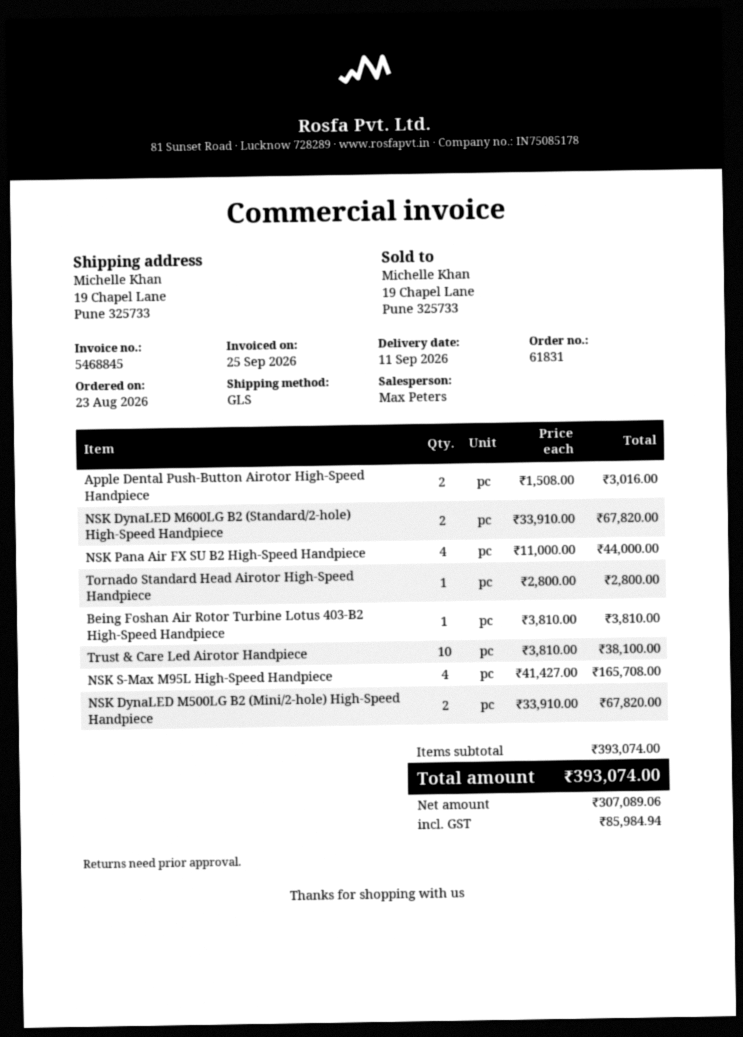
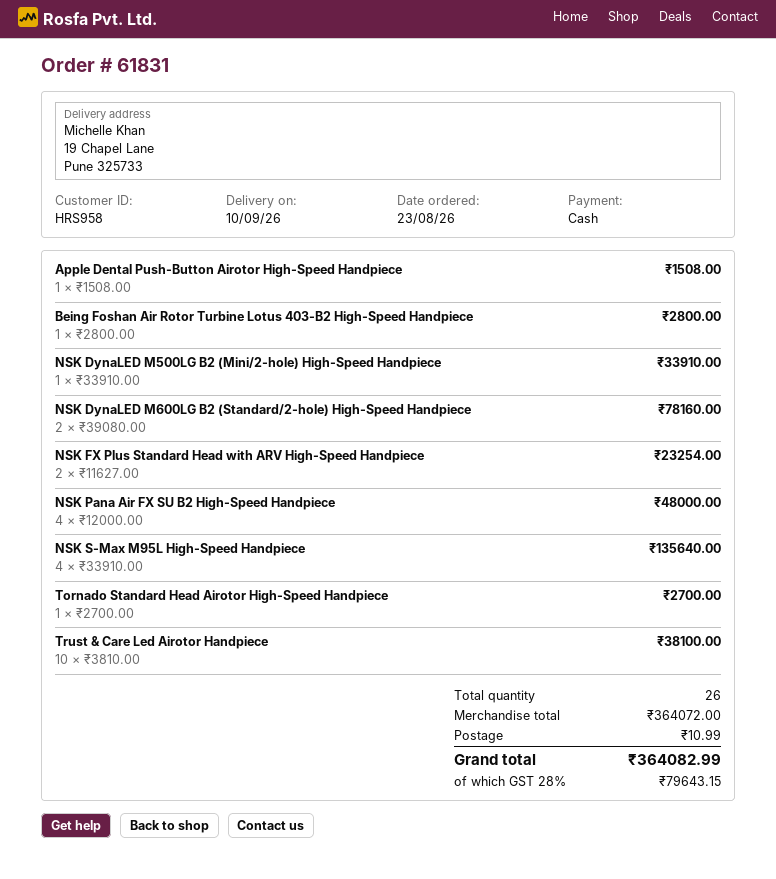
delivery date: 2026-09-11 -> 2026-09-10
Apple Dental Push-Button Airotor High-Speed Handpiece: 2 x 1508.00 = 3016.00 -> 1 x 1508.00 = 1508.00
NSK DynaLED M600LG B2 (Standard/2-hole) High-Speed Handpiece: 2 x 33910.00 = 67820.00 -> 2 x 39080.00 = 78160.00
NSK Pana Air FX SU B2 High-Speed Handpiece: 4 x 11000.00 = 44000.00 -> 4 x 12000.00 = 48000.00
Tornado Standard Head Airotor High-Speed Handpiece: 1 x 2800.00 = 2800.00 -> 1 x 2700.00 = 2700.00
Being Foshan Air Rotor Turbine Lotus 403-B2 High-Speed Handpiece: 1 x 3810.00 = 3810.00 -> 1 x 2800.00 = 2800.00
NSK S-Max M95L High-Speed Handpiece: 4 x 41427.00 = 165708.00 -> 4 x 33910.00 = 135640.00
NSK DynaLED M500LG B2 (Mini/2-hole) High-Speed Handpiece: 2 x 33910.00 = 67820.00 -> 1 x 33910.00 = 33910.00
NSK FX Plus Standard Head with ARV High-Speed Handpiece: none -> 2 x 11627.00 = 23254.00
subtotal: 393074.00 -> 364072.00
shipping: none -> 10.99
tax: 85984.94 -> 79643.15
total: 393074.00 -> 364082.99

